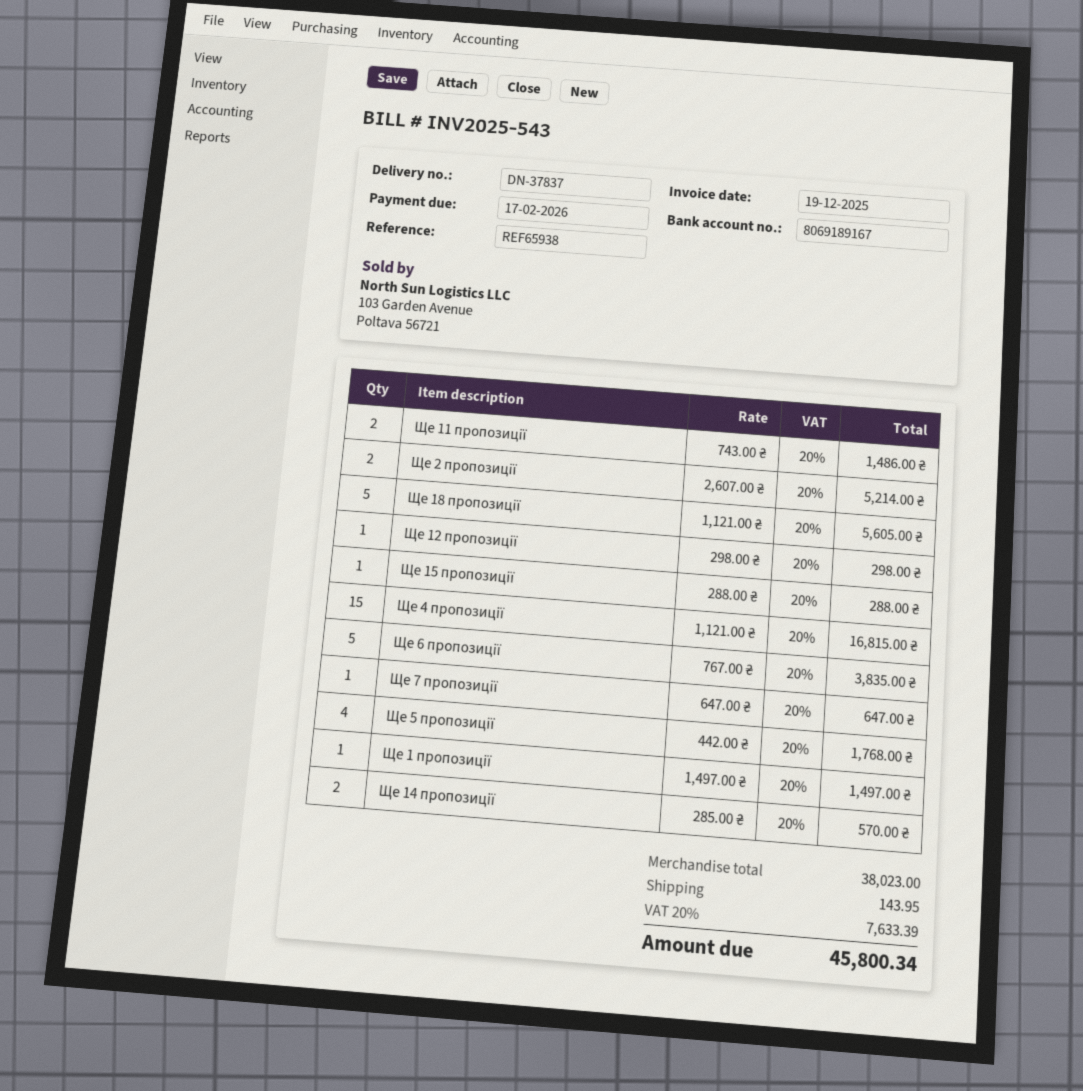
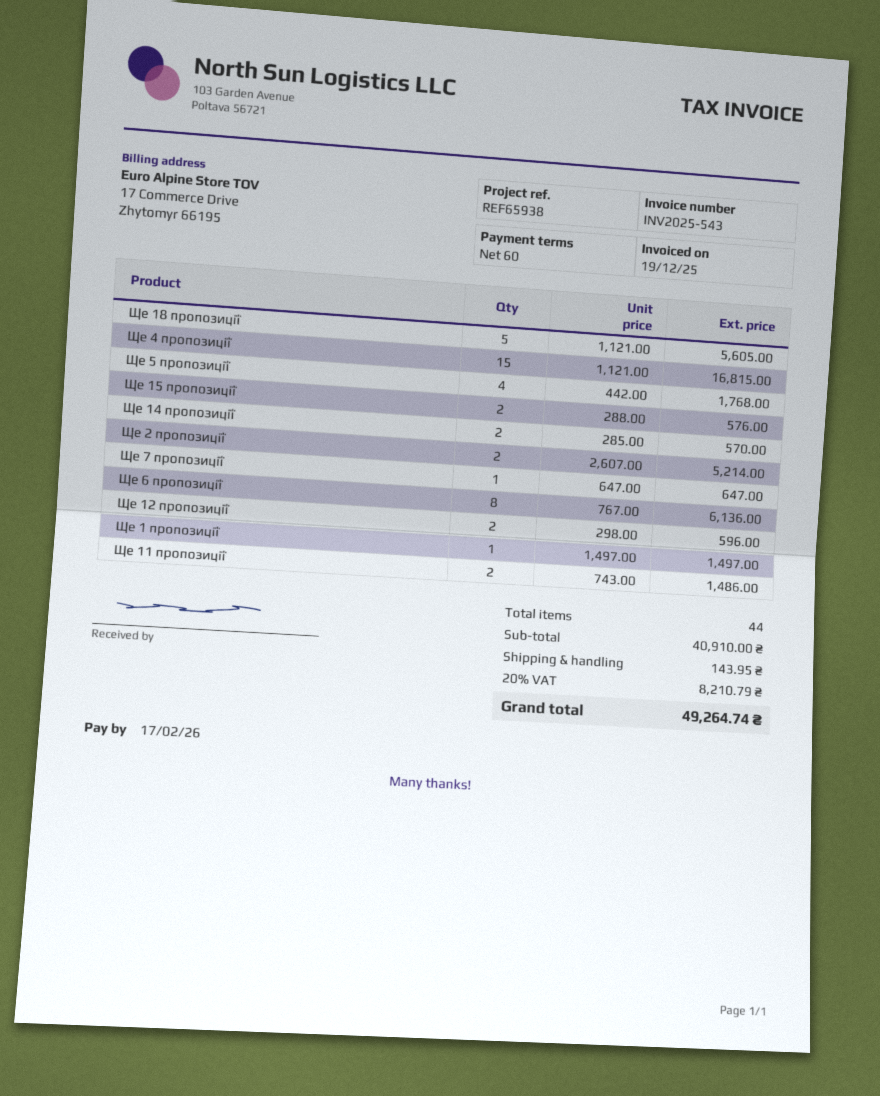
Ще 12 пропозиції: 1 x 298.00 = 298.00 -> 2 x 298.00 = 596.00
Ще 15 пропозиції: 1 x 288.00 = 288.00 -> 2 x 288.00 = 576.00
Ще 6 пропозиції: 5 x 767.00 = 3835.00 -> 8 x 767.00 = 6136.00
subtotal: 38023.00 -> 40910.00
tax: 20% = 7633.39 -> 20% = 8210.79
total: 45800.34 -> 49264.74

